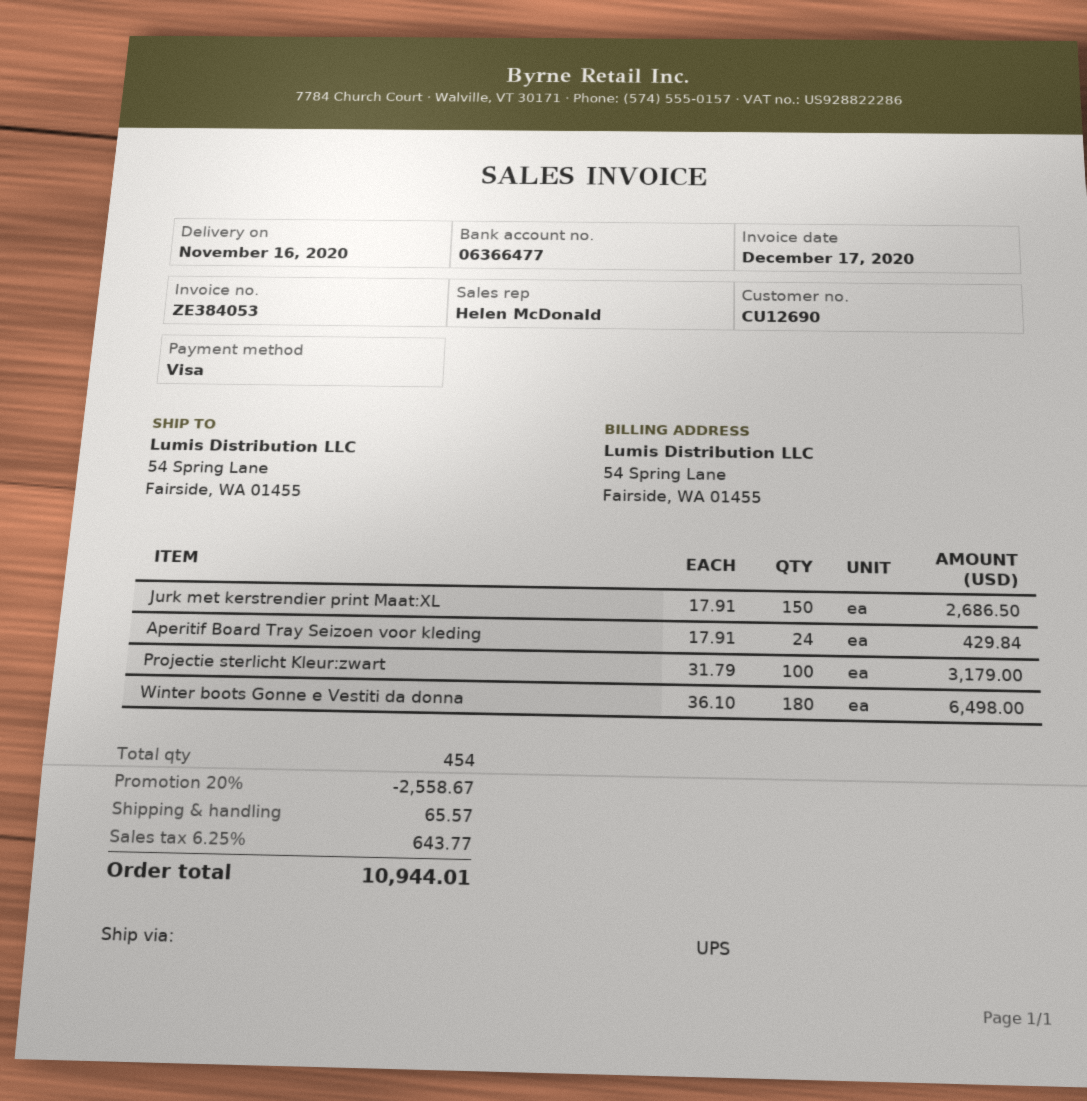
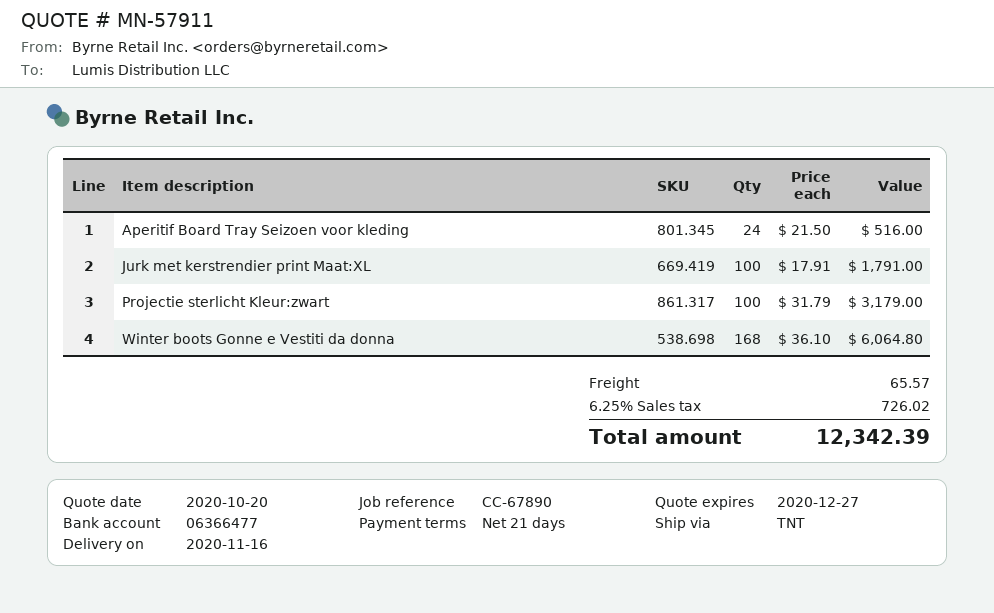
shipping method: UPS -> TNT
Jurk met kerstrendier print Maat:XL: 150 x 17.91 = 2686.50 -> 100 x 17.91 = 1791.00
Aperitif Board Tray Seizoen voor kleding: 24 x 17.91 = 429.84 -> 24 x 21.50 = 516.00
Winter boots Gonne e Vestiti da donna: 180 x 36.10 = 6498.00 -> 168 x 36.10 = 6064.80
discount: 20% = 2558.67 -> none
tax: 6.25% = 643.77 -> 6.25% = 726.02
total: 10944.01 -> 12342.39

